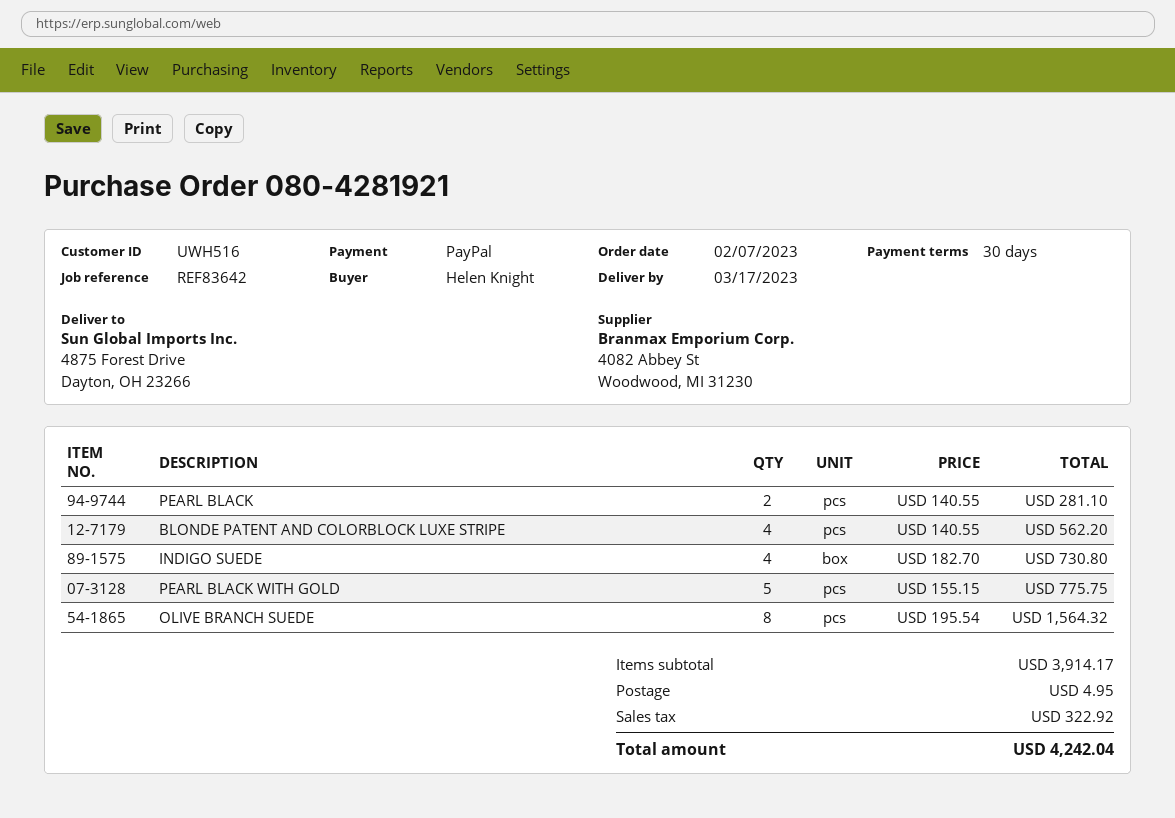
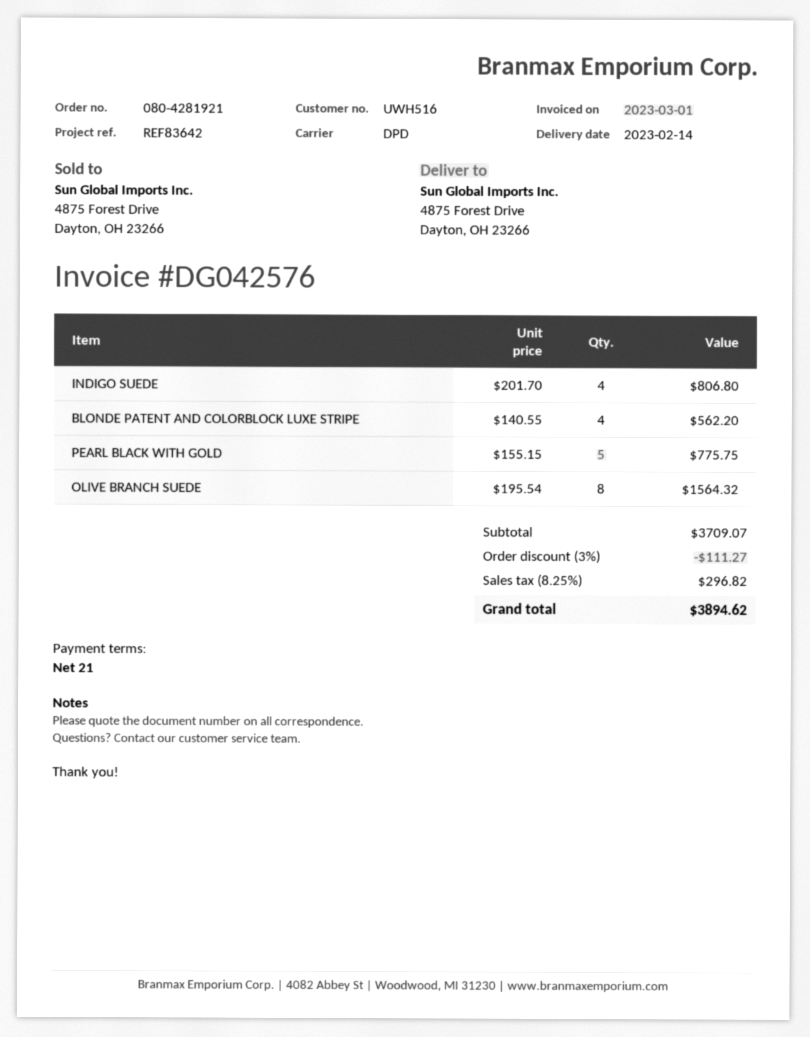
delivery date: 2023-03-17 -> 2023-02-14
payment terms: 30 days -> 21 days
PEARL BLACK: 2 x 140.55 = 281.10 -> none
INDIGO SUEDE: 4 x 182.70 = 730.80 -> 4 x 201.70 = 806.80
subtotal: 3914.17 -> 3709.07
discount: none -> 3% = 111.27
shipping: 4.95 -> none
tax: 322.92 -> 296.82
total: 4242.04 -> 3894.62

